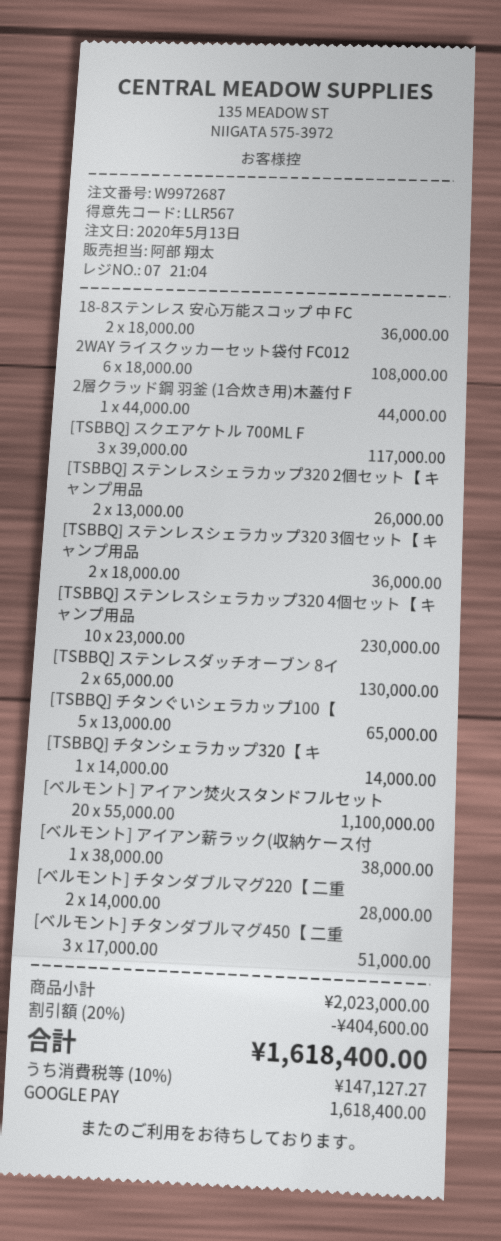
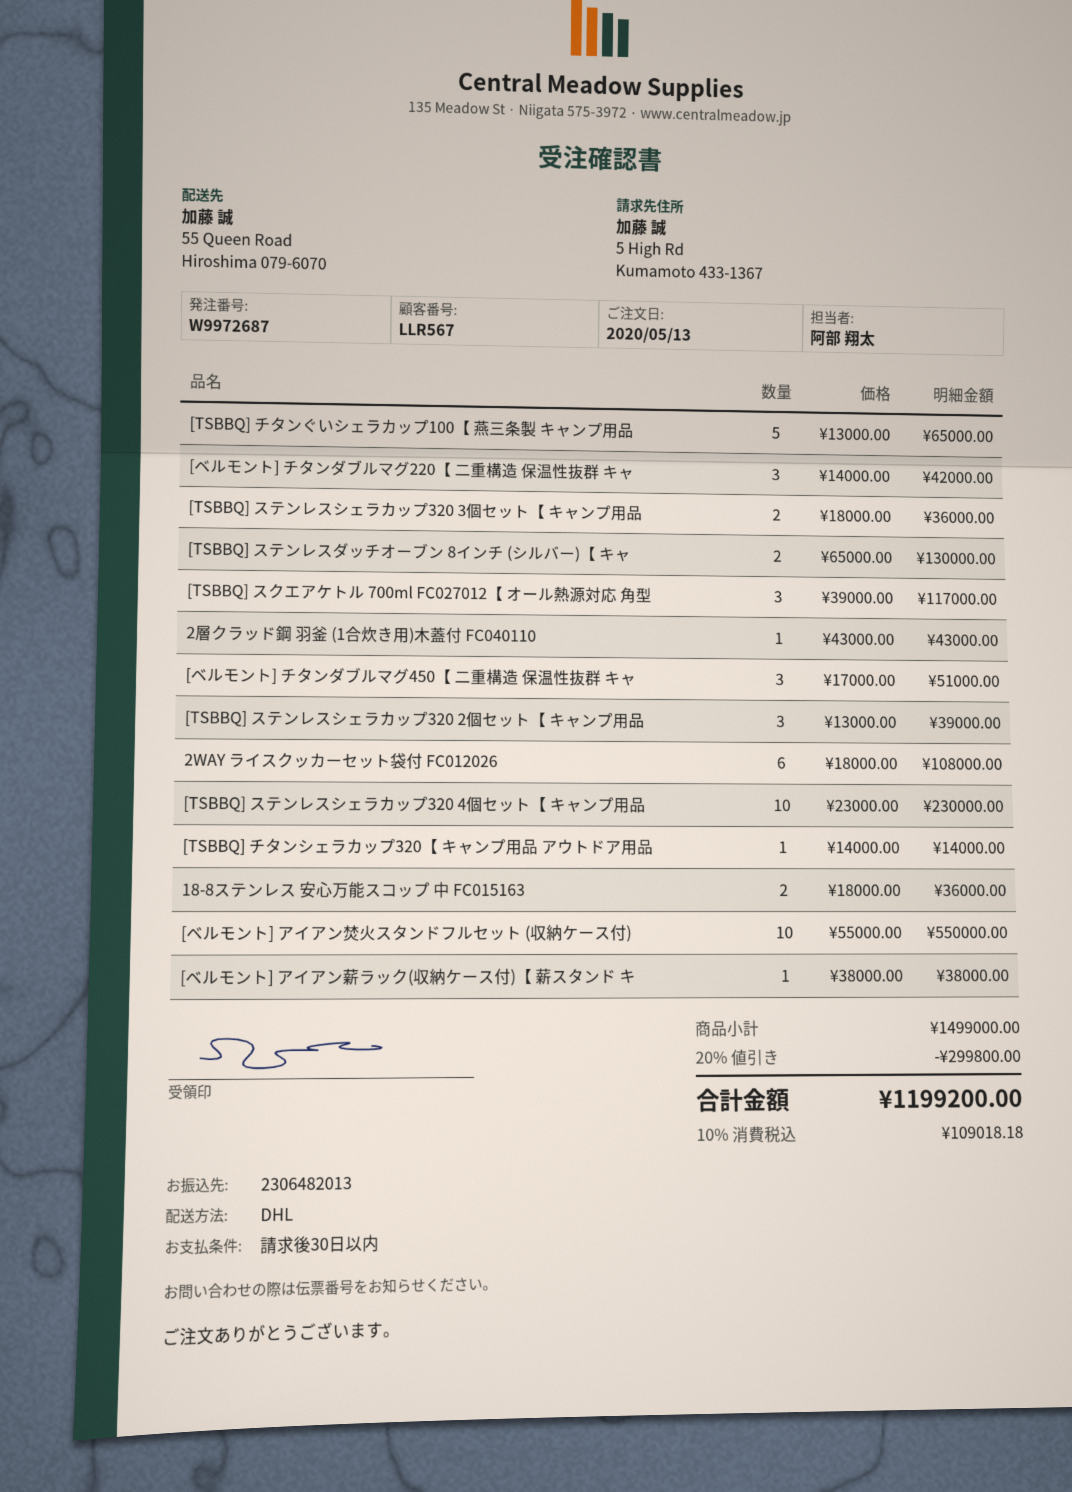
2層クラッド鋼 羽釜 (1合炊き用)木蓋付 F: 1 x 44000.00 = 44000.00 -> 1 x 43000.00 = 43000.00
[TSBBQ] ステンレスシェラカップ320 2個セット【 キャンプ用品: 2 x 13000.00 = 26000.00 -> 3 x 13000.00 = 39000.00
[ベルモント] アイアン焚火スタンドフルセット: 20 x 55000.00 = 1100000.00 -> 10 x 55000.00 = 550000.00
[ベルモント] チタンダブルマグ220【 二重: 2 x 14000.00 = 28000.00 -> 3 x 14000.00 = 42000.00
subtotal: 2023000.00 -> 1499000.00
discount: 20% = 404600.00 -> 20% = 299800.00
tax: 10% = 147127.27 -> 10% = 109018.18
total: 1618400.00 -> 1199200.00

